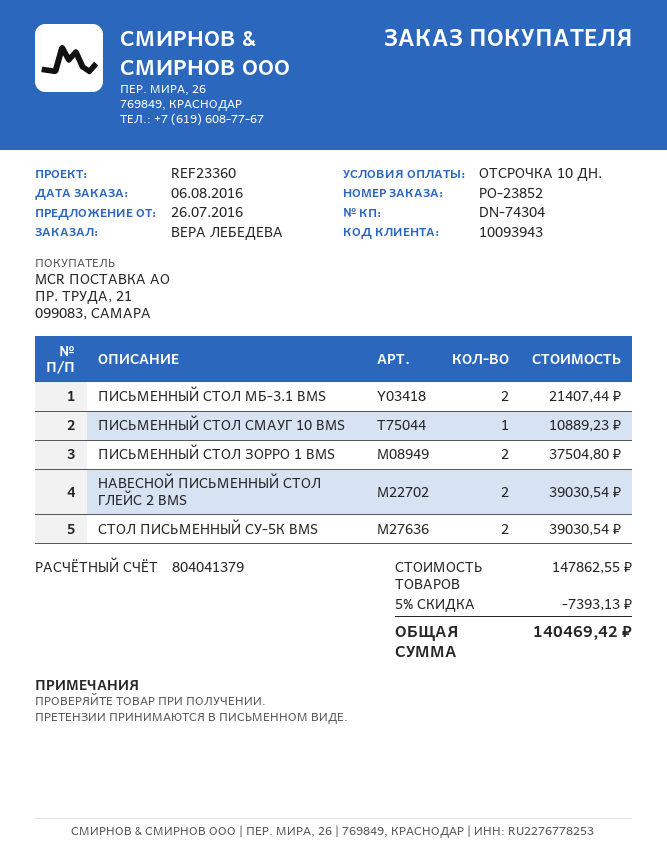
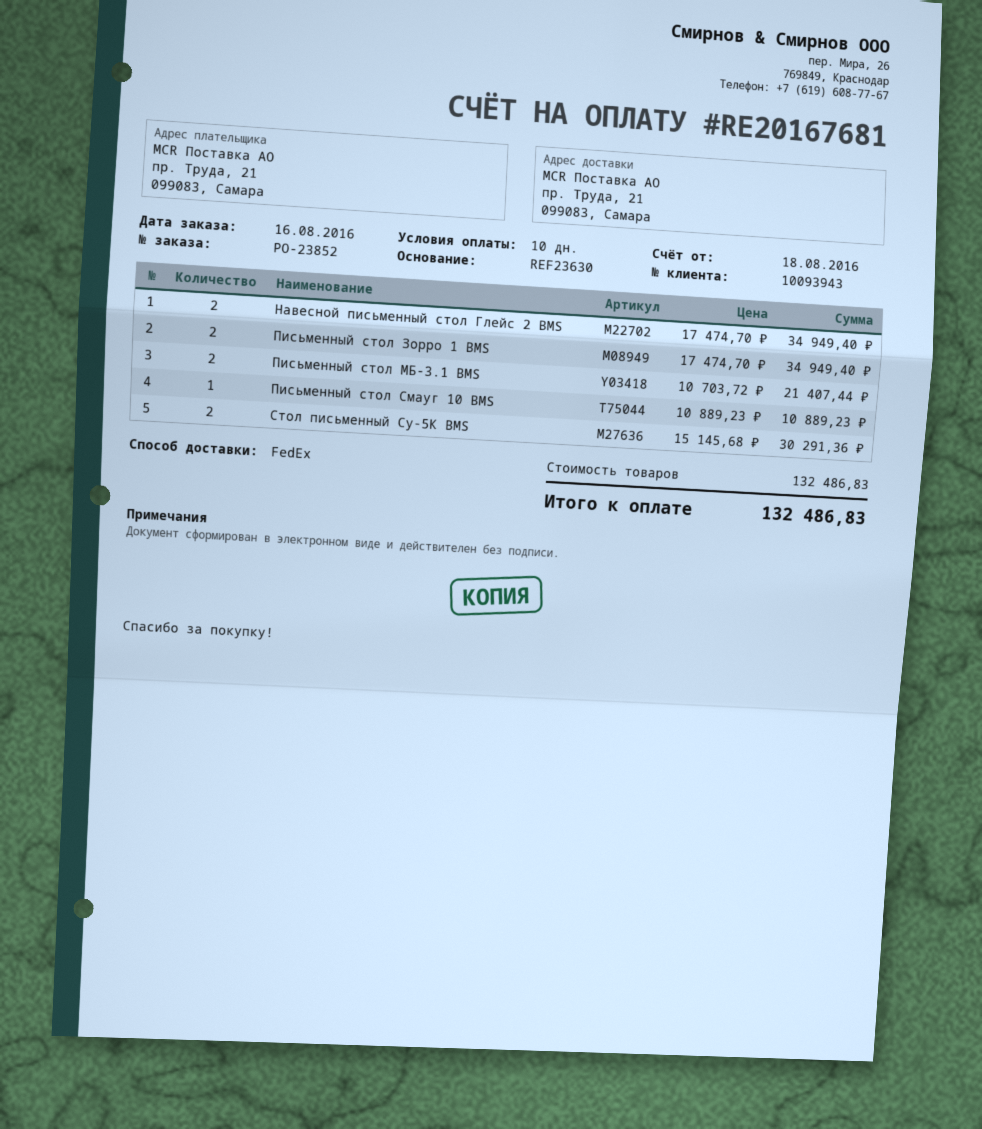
order date: 2016-08-06 -> 2016-08-16
reference: REF23360 -> REF23630
ПИСЬМЕННЫЙ СТОЛ ЗОРРО 1 BMS: 2 for 37504.80 -> 2 for 34949.40
НАВЕСНОЙ ПИСЬМЕННЫЙ СТОЛ ГЛЕЙС 2 BMS: 2 for 39030.54 -> 2 for 34949.40
СТОЛ ПИСЬМЕННЫЙ СУ-5К BMS: 2 for 39030.54 -> 2 for 30291.36
subtotal: 147862.55 -> 132486.83
discount: 5% = 7393.13 -> none
total: 140469.42 -> 132486.83

